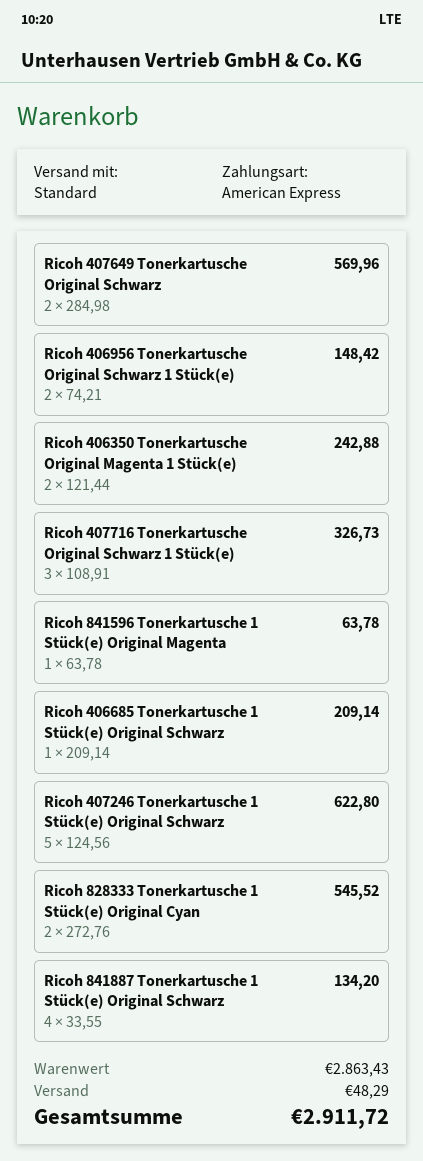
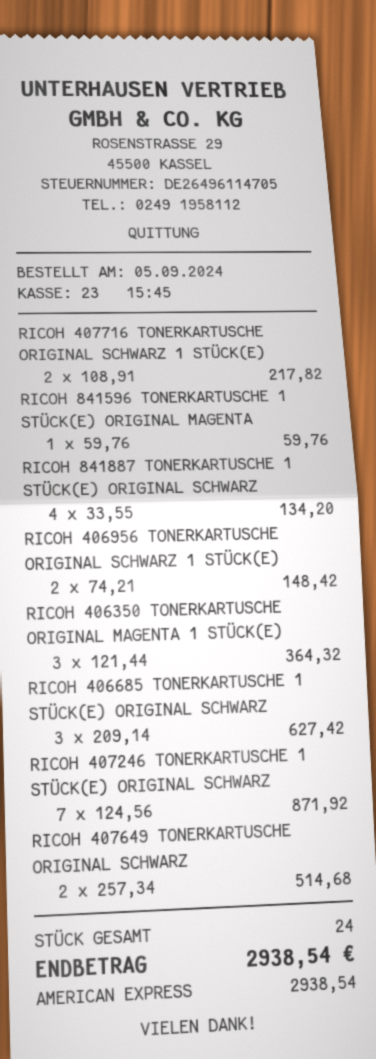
Ricoh 407649 Tonerkartusche Original Schwarz: 2 x 284.98 = 569.96 -> 2 x 257.34 = 514.68
Ricoh 406350 Tonerkartusche Original Magenta 1 Stück(e): 2 x 121.44 = 242.88 -> 3 x 121.44 = 364.32
Ricoh 407716 Tonerkartusche Original Schwarz 1 Stück(e): 3 x 108.91 = 326.73 -> 2 x 108.91 = 217.82
Ricoh 841596 Tonerkartusche 1 Stück(e) Original Magenta: 1 x 63.78 = 63.78 -> 1 x 59.76 = 59.76
Ricoh 406685 Tonerkartusche 1 Stück(e) Original Schwarz: 1 x 209.14 = 209.14 -> 3 x 209.14 = 627.42
Ricoh 407246 Tonerkartusche 1 Stück(e) Original Schwarz: 5 x 124.56 = 622.80 -> 7 x 124.56 = 871.92
Ricoh 828333 Tonerkartusche 1 Stück(e) Original Cyan: 2 x 272.76 = 545.52 -> none
shipping: 48.29 -> none
total: 2911.72 -> 2938.54

